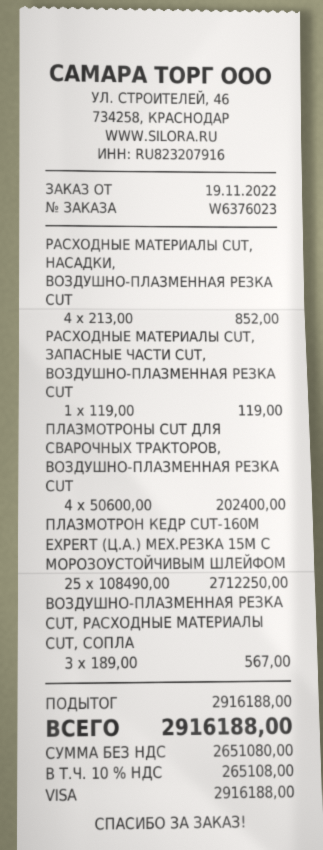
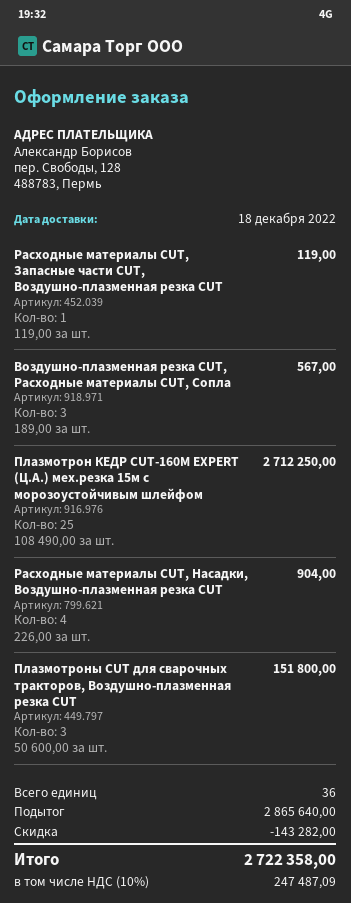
РАСХОДНЫЕ МАТЕРИАЛЫ CUT, НАСАДКИ, ВОЗДУШНО-ПЛАЗМЕННАЯ РЕЗКА CUT: 4 x 213.00 = 852.00 -> 4 x 226.00 = 904.00
ПЛАЗМОТРОНЫ CUT ДЛЯ СВАРОЧНЫХ ТРАКТОРОВ, ВОЗДУШНО-ПЛАЗМЕННАЯ РЕЗКА CUT: 4 x 50600.00 = 202400.00 -> 3 x 50600.00 = 151800.00
subtotal: 2916188.00 -> 2865640.00
discount: none -> 143282.00
tax: 10% = 265108.00 -> 10% = 247487.09
total: 2916188.00 -> 2722358.00

